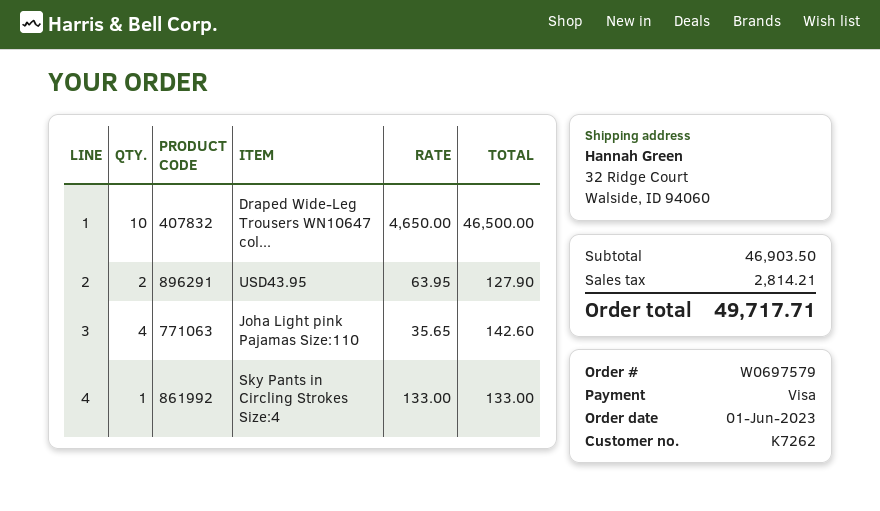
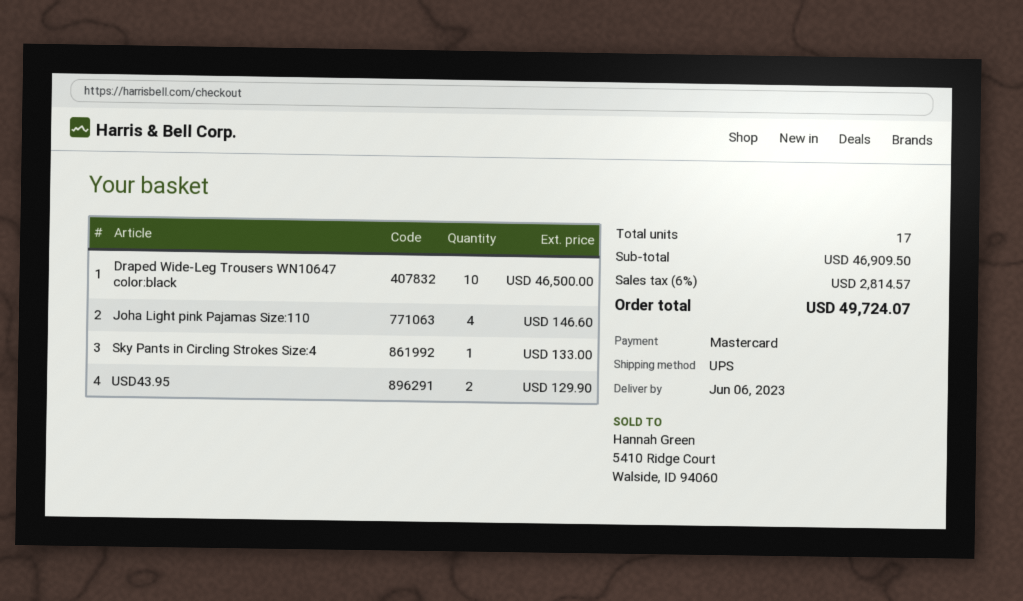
payment method: Visa -> Mastercard
USD43.95: 2 for 127.90 -> 2 for 129.90
Joha Light pink Pajamas Size:110: 4 for 142.60 -> 4 for 146.60
subtotal: 46903.50 -> 46909.50
tax: 2814.21 -> 2814.57
total: 49717.71 -> 49724.07

